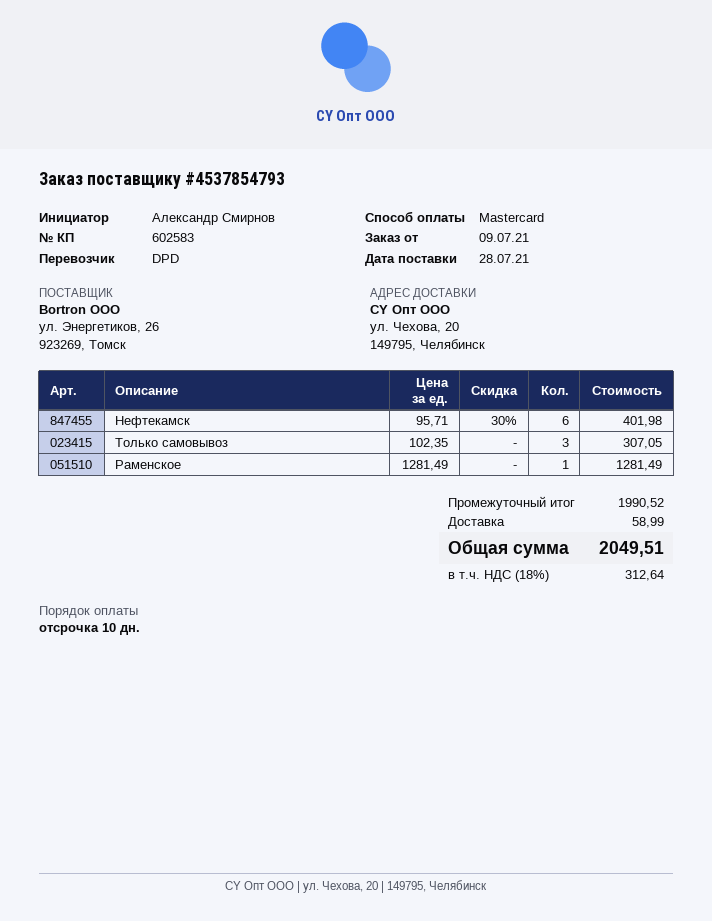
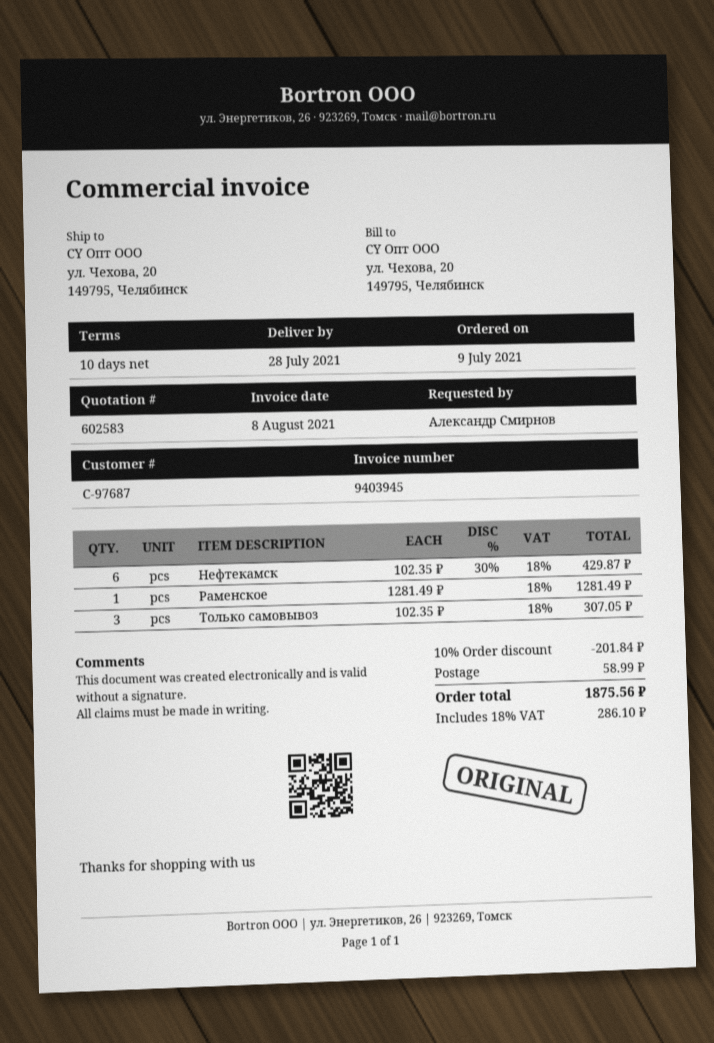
Нефтекамск: 6 x 95.71 - 30% = 401.98 -> 6 x 102.35 - 30% = 429.87
discount: none -> 10% = 201.84
tax: 18% = 312.64 -> 18% = 286.10
total: 2049.51 -> 1875.56

